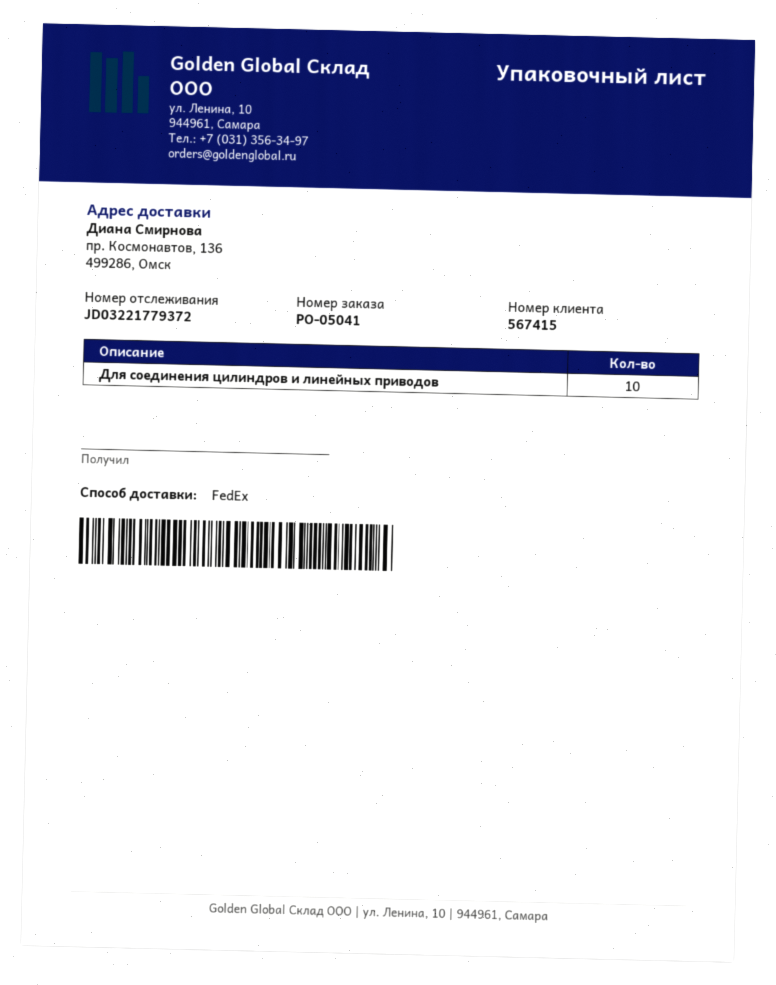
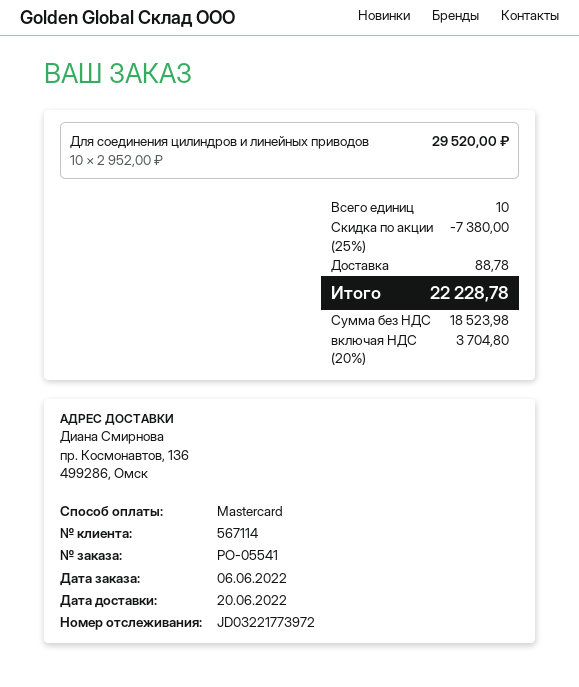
order number: PO-05041 -> PO-05541
customer number: 567415 -> 567114
tracking number: JD03221779372 -> JD03221773972

